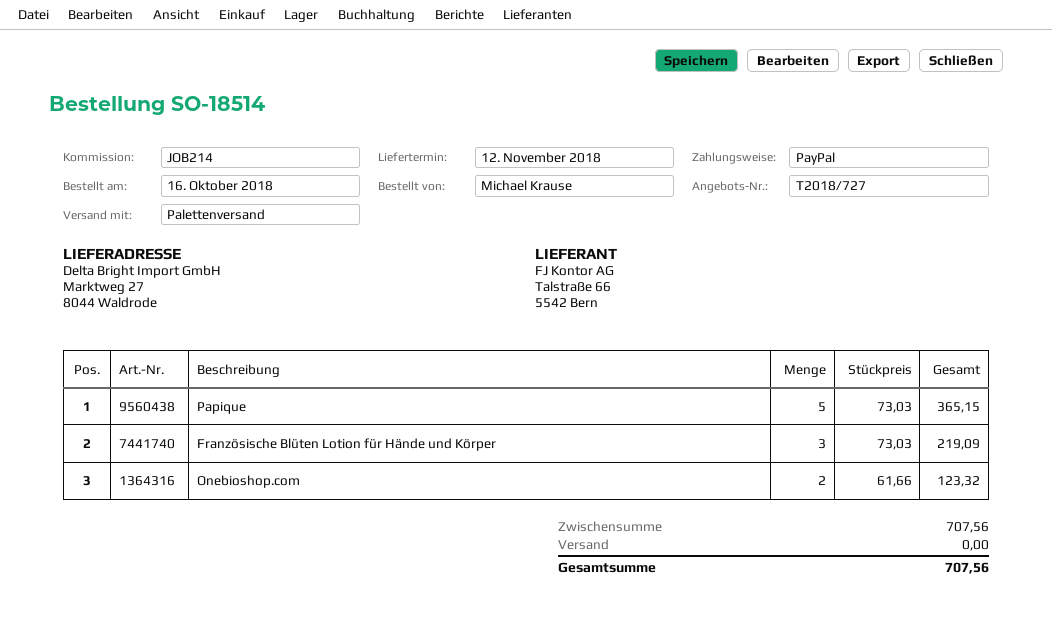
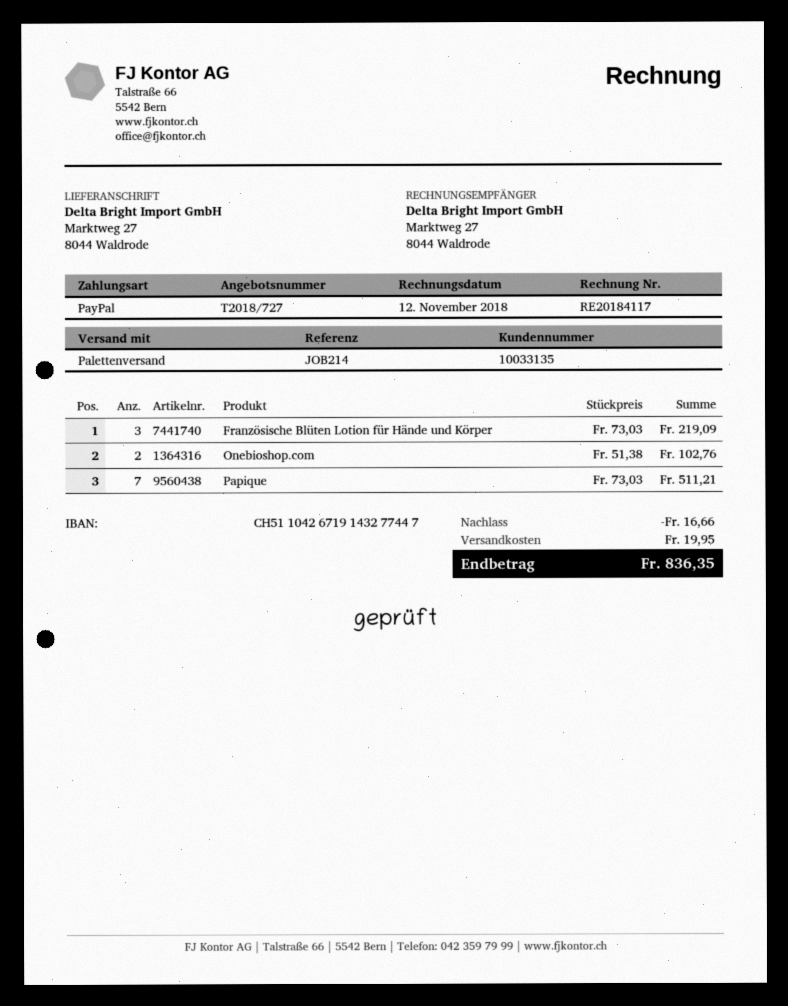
Papique: 5 x 73.03 = 365.15 -> 7 x 73.03 = 511.21
Onebioshop.com: 2 x 61.66 = 123.32 -> 2 x 51.38 = 102.76
discount: none -> 16.66
shipping: 0.00 -> 19.95
total: 707.56 -> 836.35

